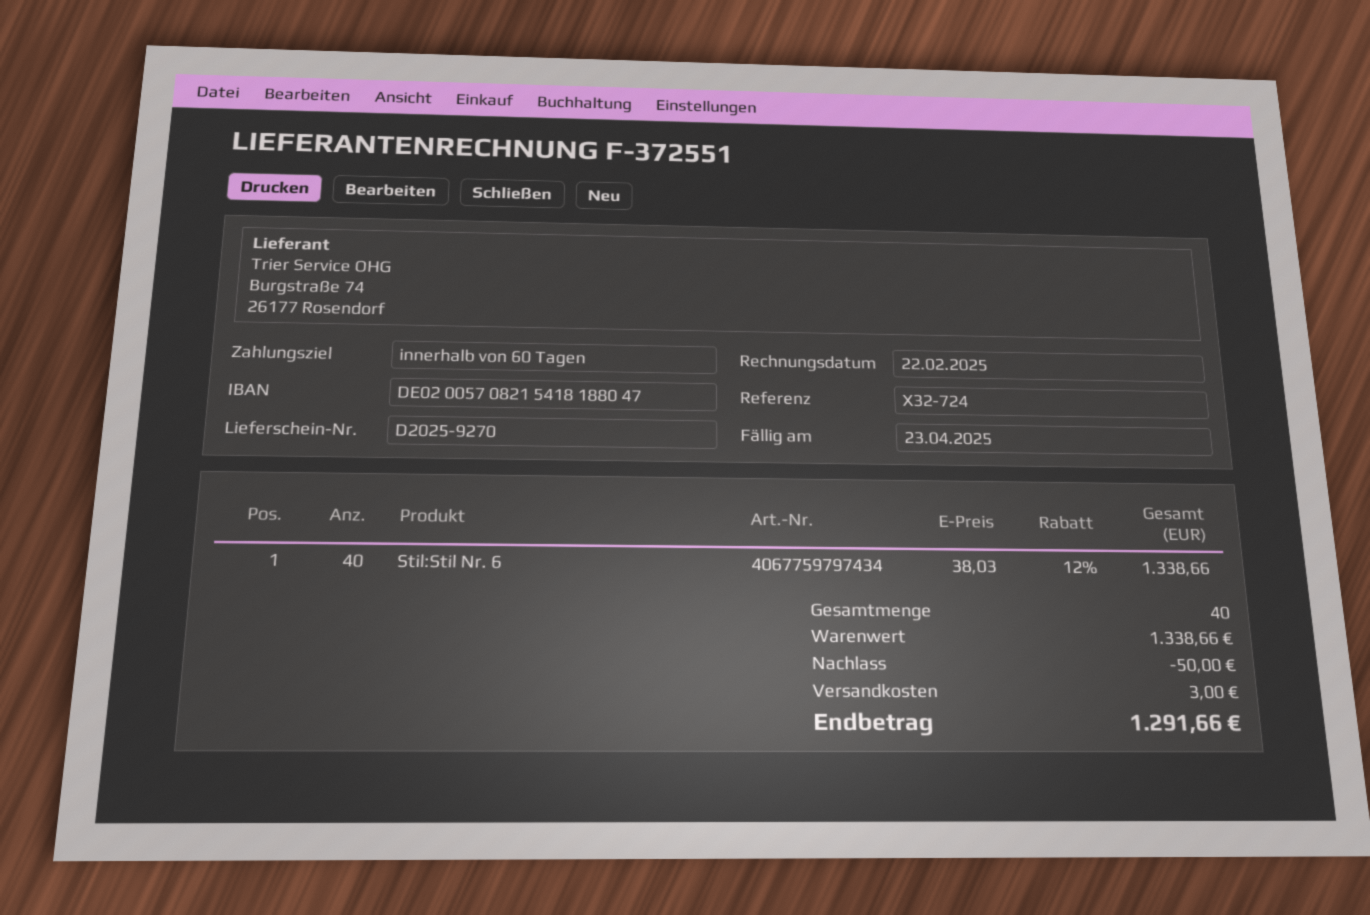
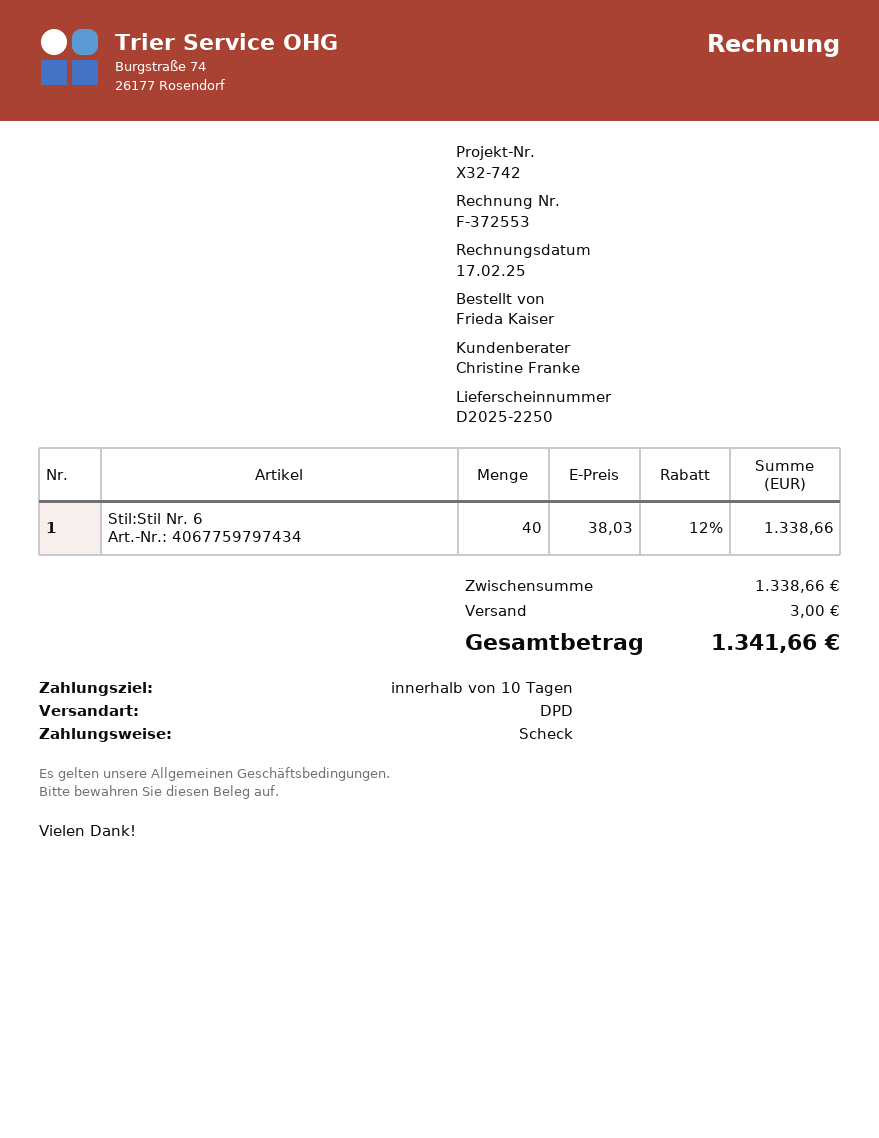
delivery note number: D2025-9270 -> D2025-2250
invoice number: F-372551 -> F-372553
invoice date: 2025-02-22 -> 2025-02-17
payment terms: 60 days -> 10 days
reference: X32-724 -> X32-742
discount: 50.00 -> none
total: 1291.66 -> 1341.66

